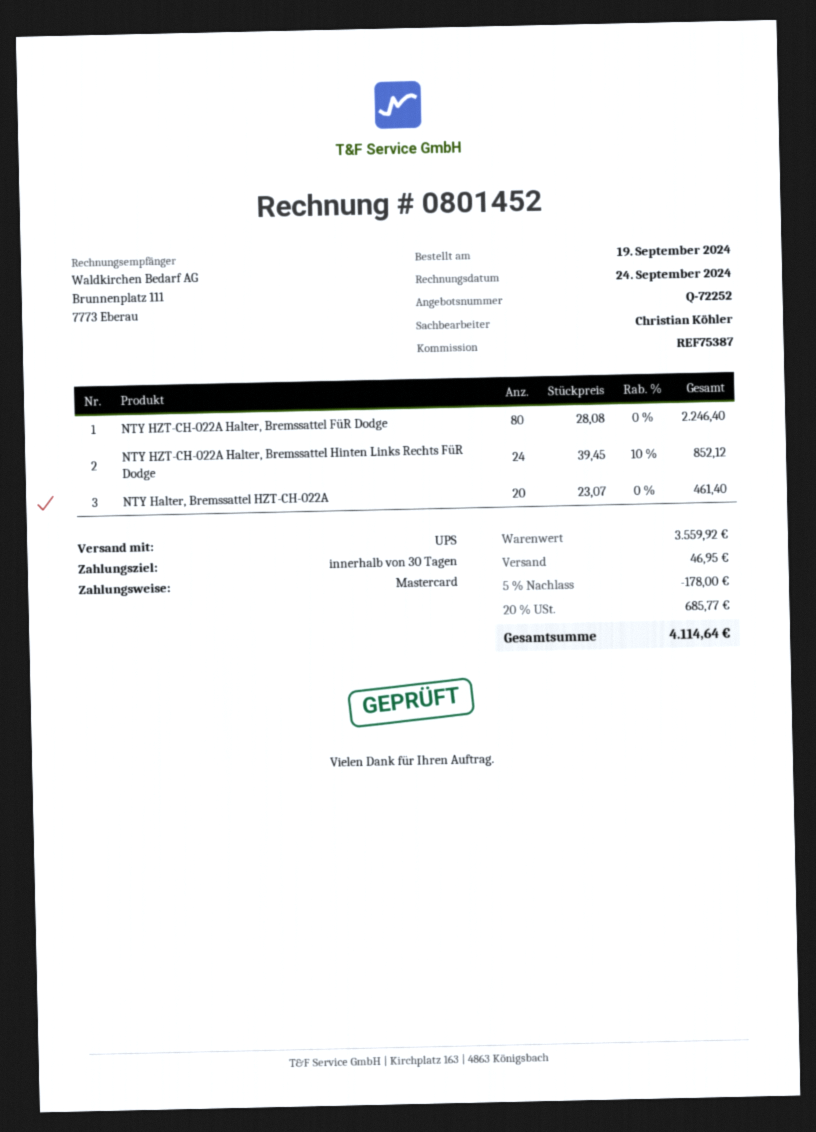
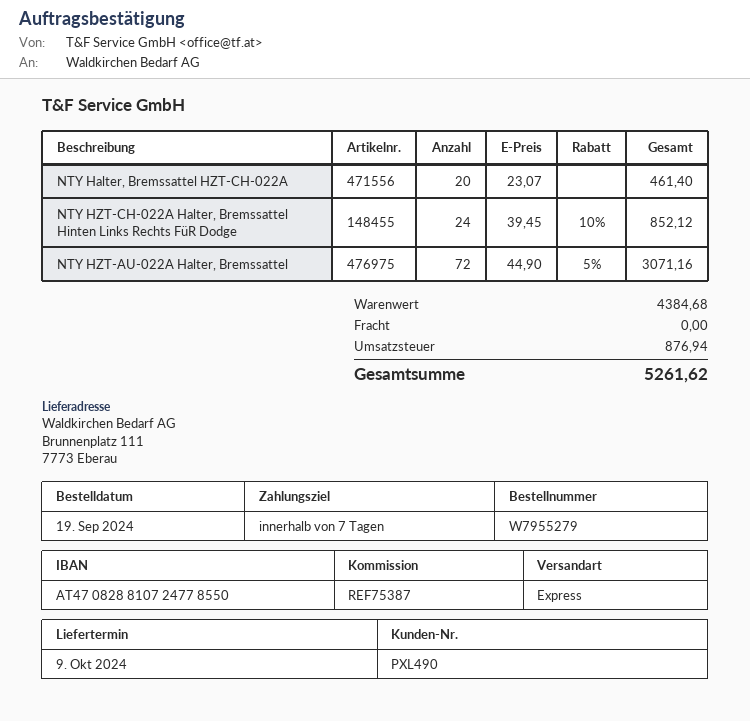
payment terms: 30 days -> 7 days
shipping method: UPS -> express
NTY HZT-CH-022A Halter, Bremssattel FüR Dodge: 80 x 28.08 = 2246.40 -> none
NTY HZT-AU-022A Halter, Bremssattel: none -> 72 x 44.90 - 5% = 3071.16
subtotal: 3559.92 -> 4384.68
discount: 5% = 178.00 -> none
shipping: 46.95 -> 0.00
tax: 685.77 -> 876.94
total: 4114.64 -> 5261.62

